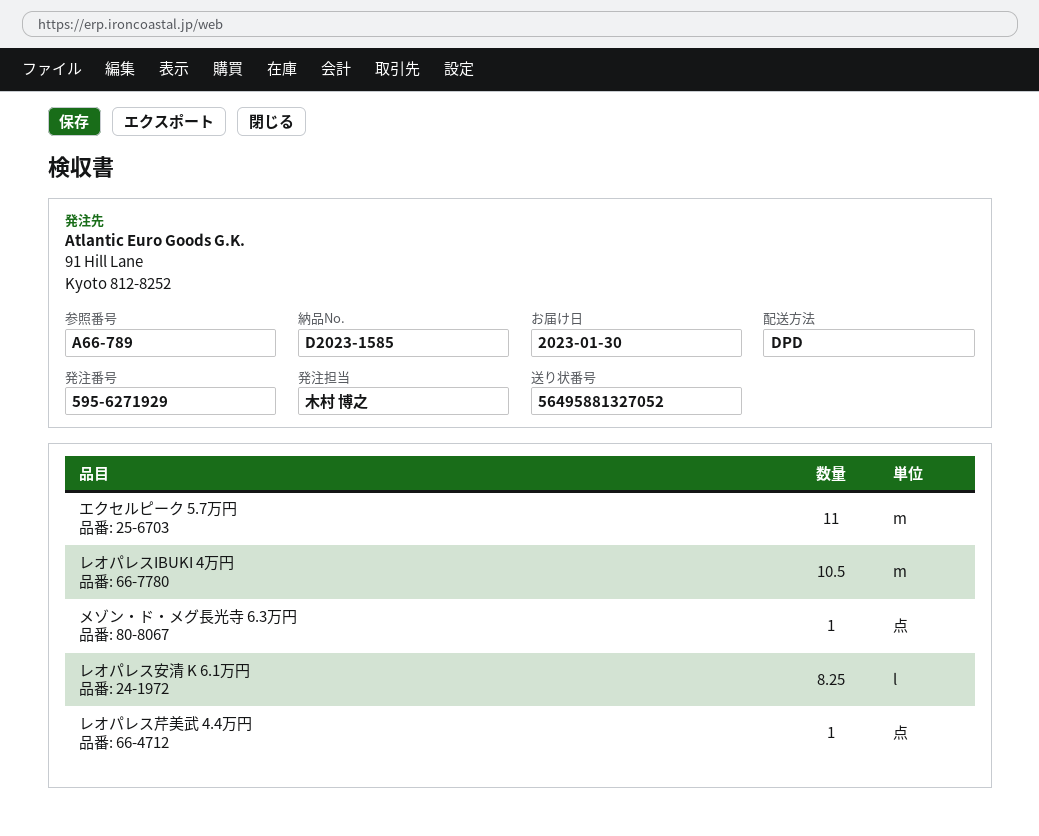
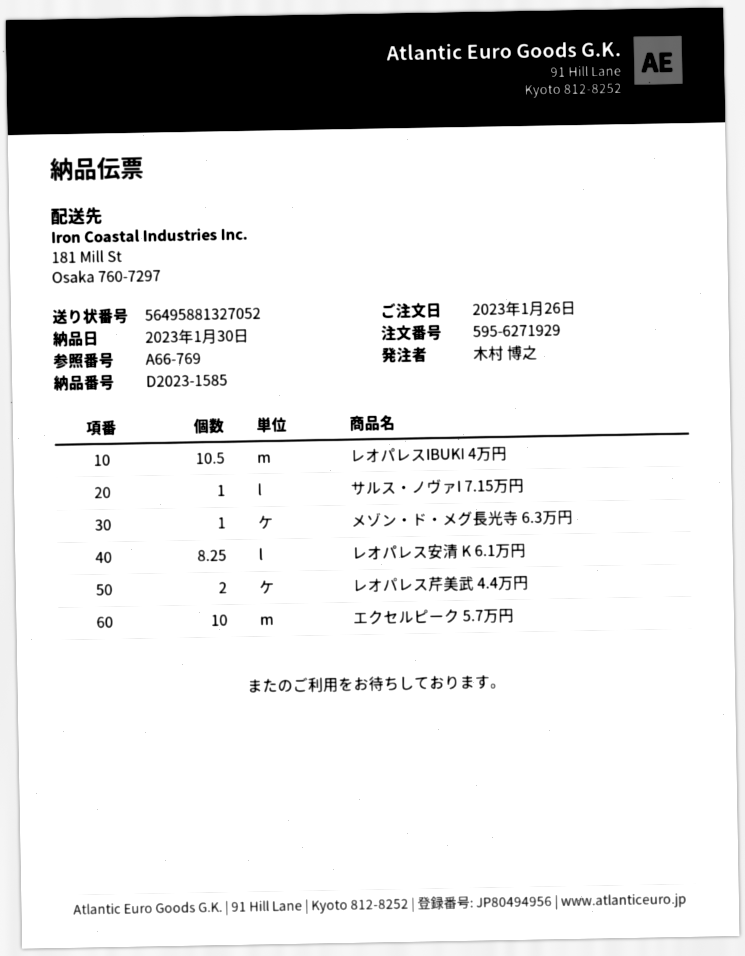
reference: A66-789 -> A66-769
エクセルピーク 5.7万円: 11 -> 10
レオパレス芹美武 4.4万円: 1 -> 2
サルス・ノヴァI 7.15万円: none -> 1

